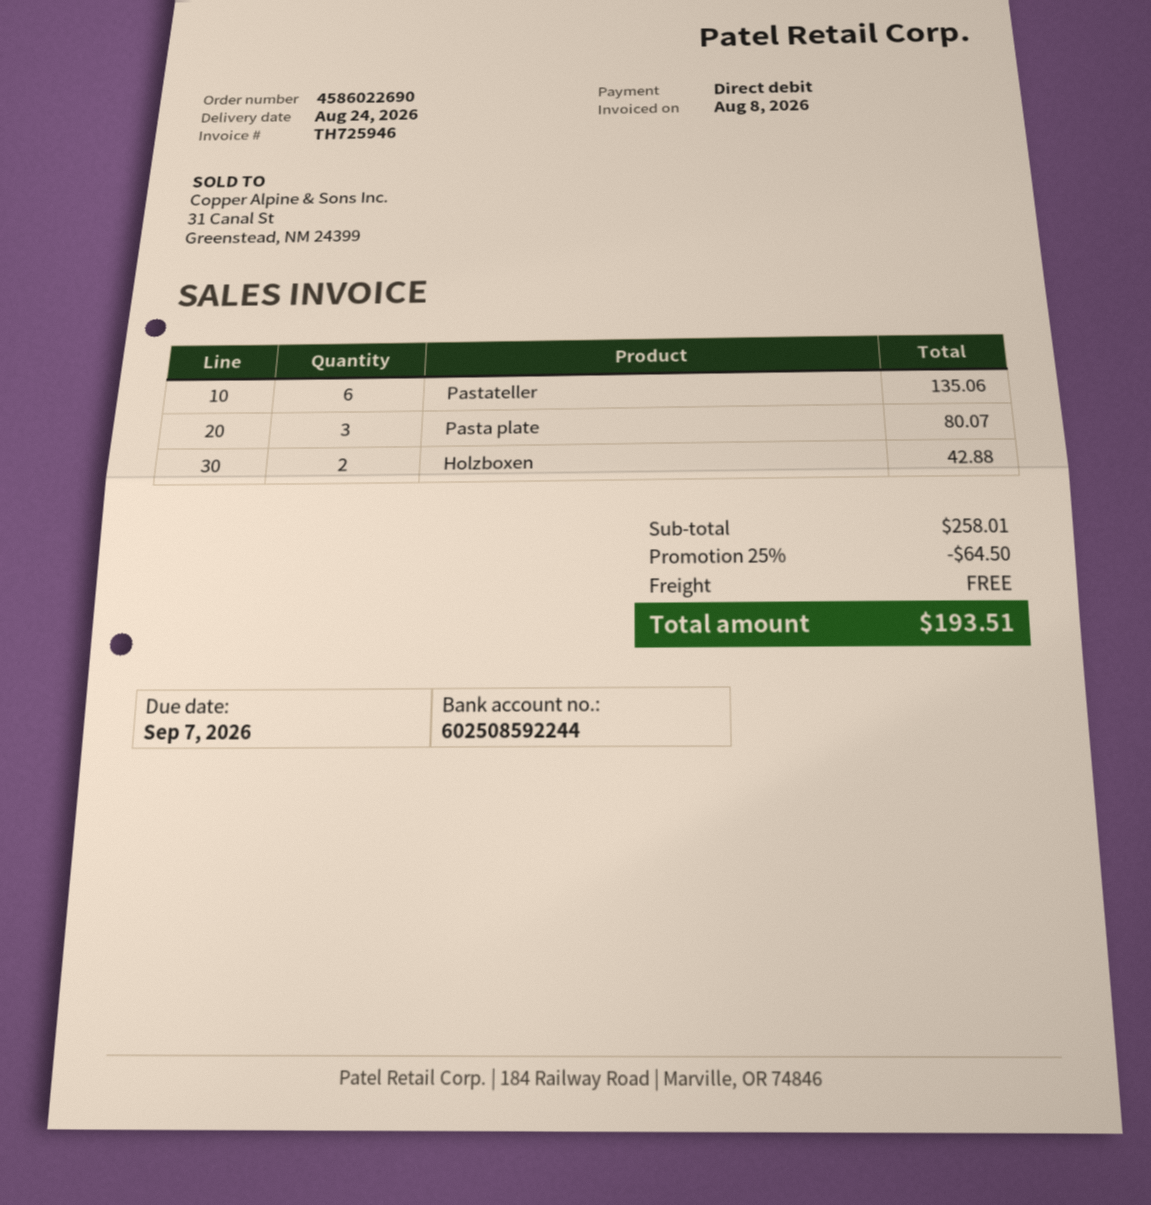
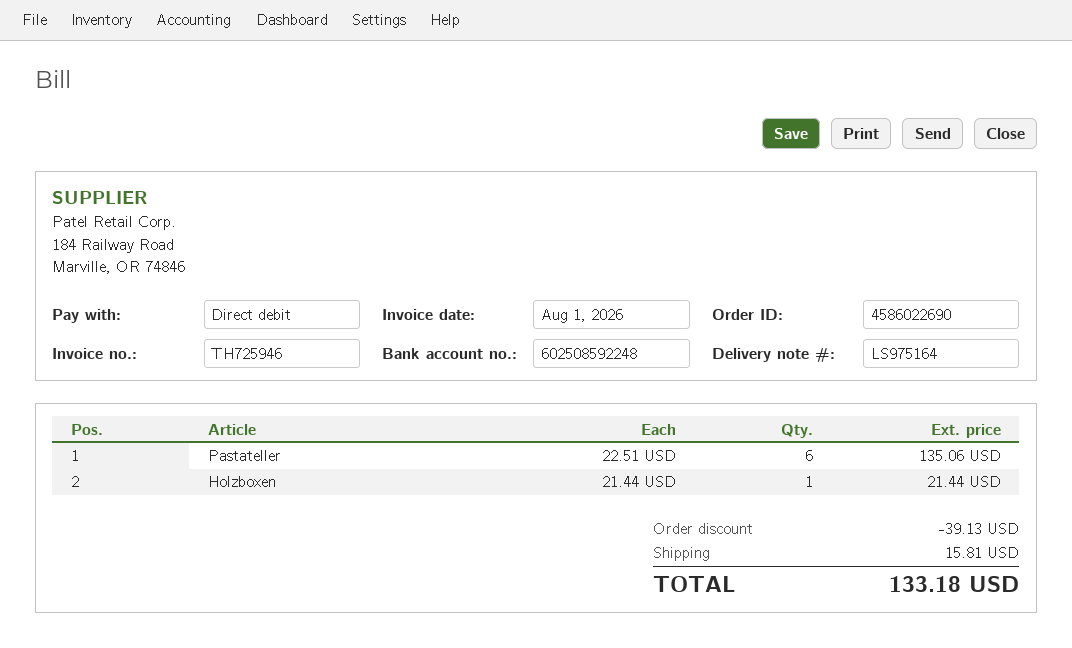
invoice date: 2026-08-08 -> 2026-08-01
bank account: 602508592244 -> 602508592248
Pasta plate: 3 for 80.07 -> none
Holzboxen: 2 for 42.88 -> 1 for 21.44
discount: 64.50 -> 39.13
shipping: 0.00 -> 15.81
total: 193.51 -> 133.18

